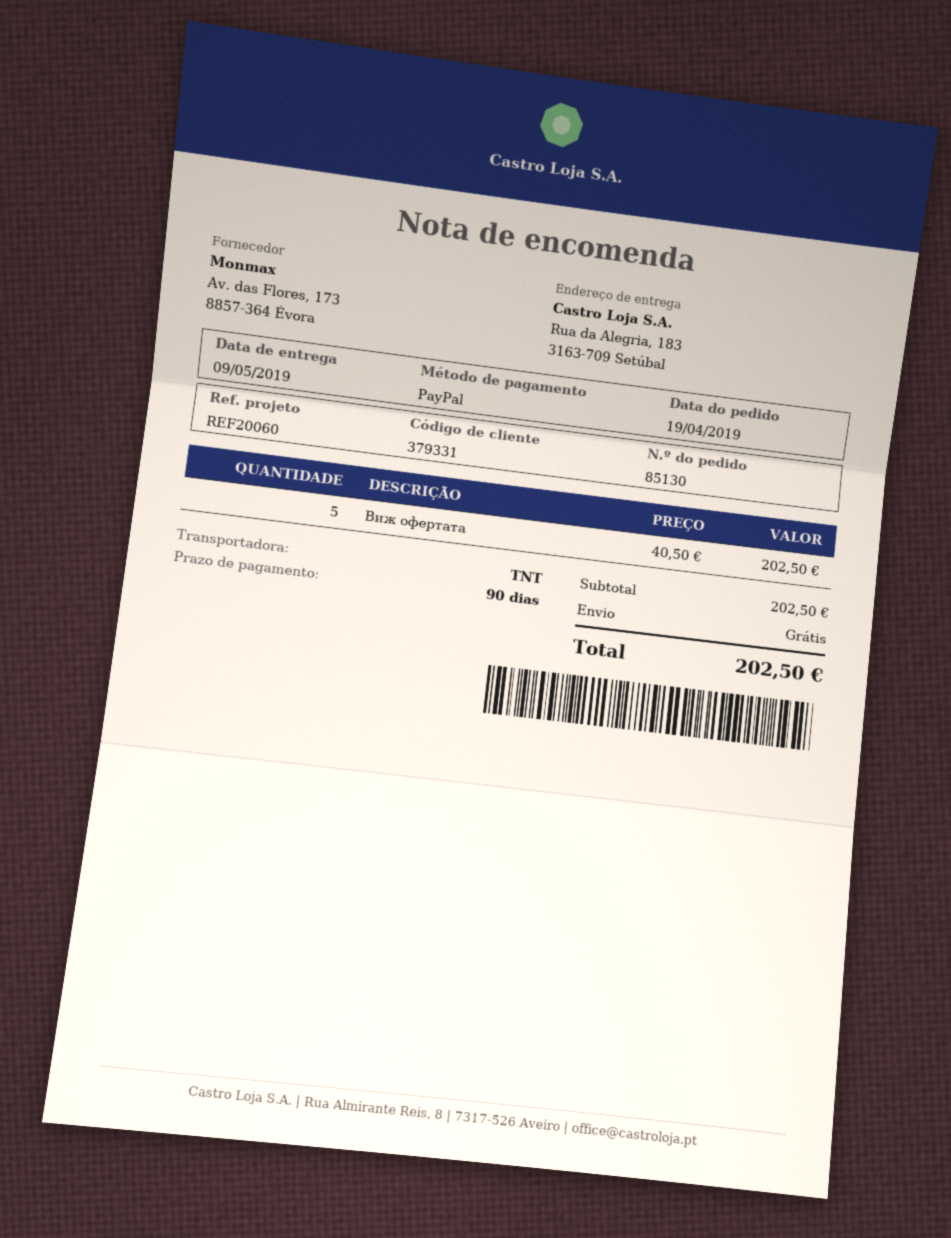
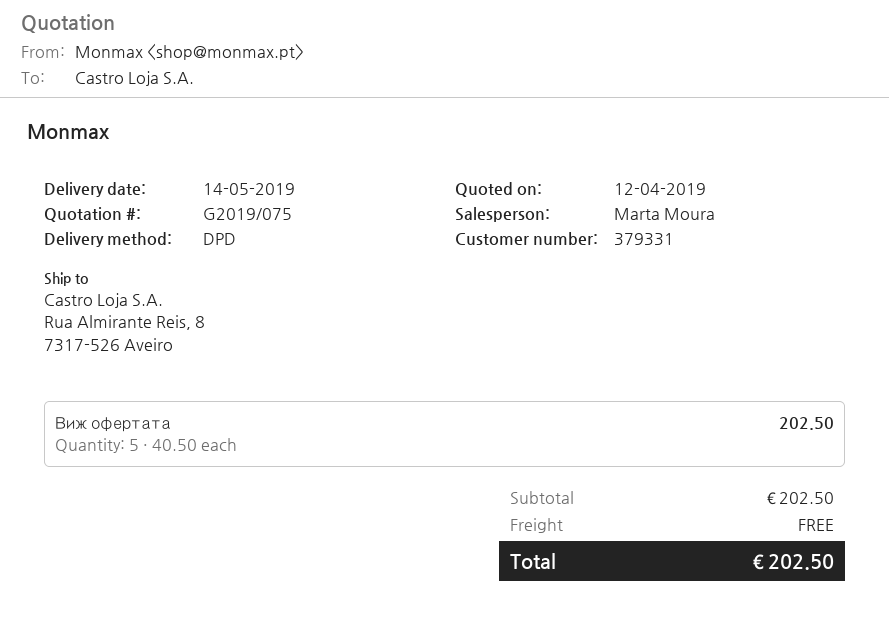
delivery date: 2019-05-09 -> 2019-05-14
shipping method: TNT -> DPD
ship to: Rua da Alegria, 183, 3163-709 Setúbal -> Rua Almirante Reis, 8, 7317-526 Aveiro

